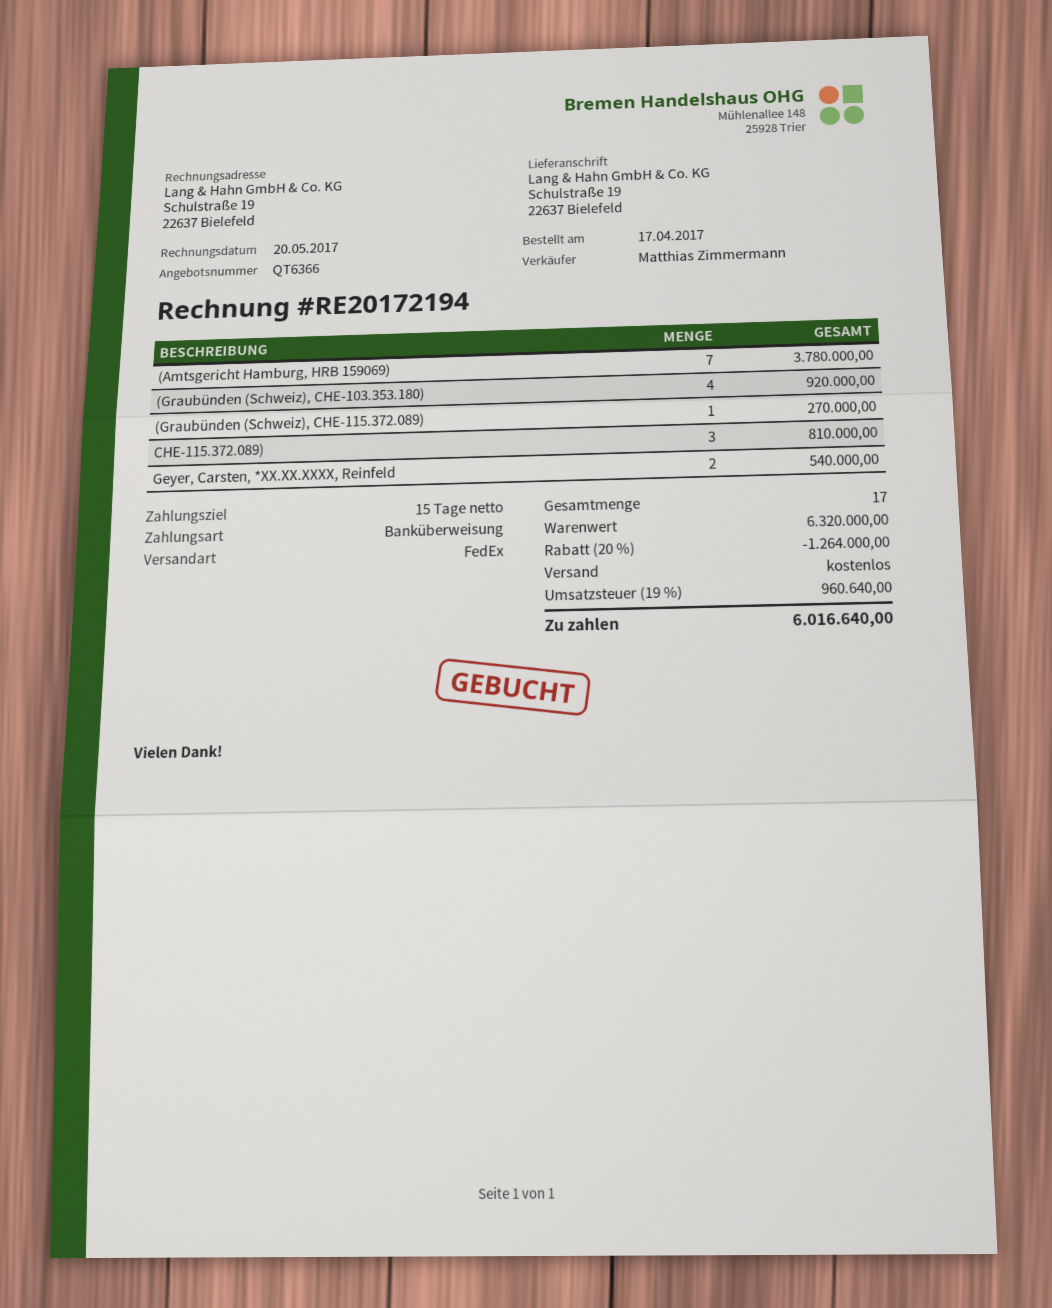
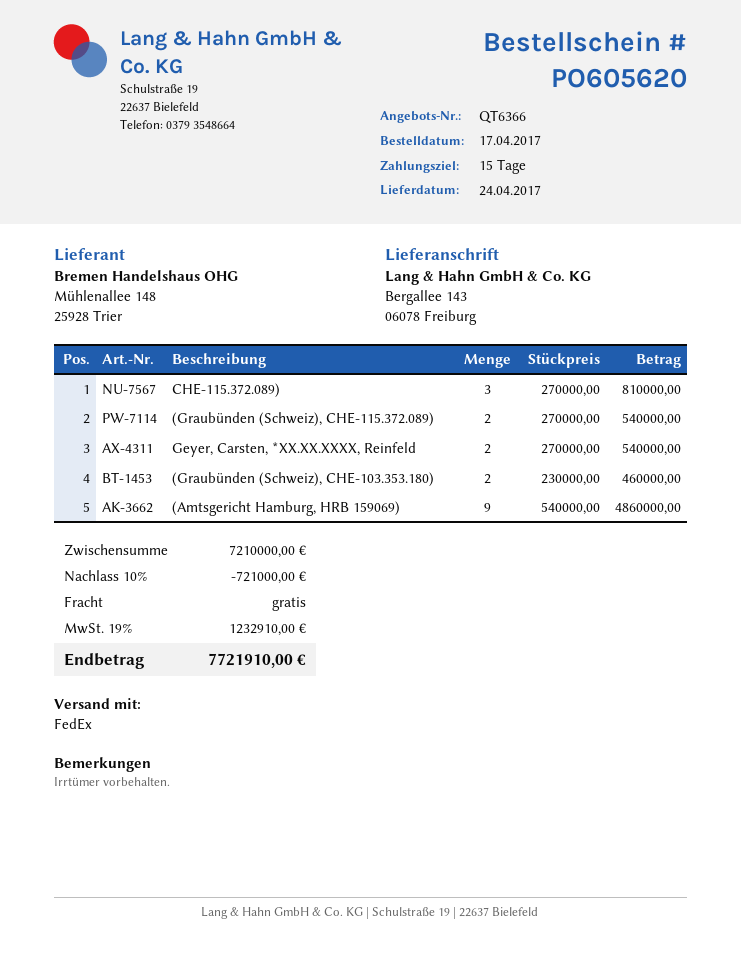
ship to: Schulstraße 19, 22637 Bielefeld -> Bergallee 143, 06078 Freiburg
(Amtsgericht Hamburg, HRB 159069): 7 for 3780000.00 -> 9 for 4860000.00
(Graubünden (Schweiz), CHE-103.353.180): 4 for 920000.00 -> 2 for 460000.00
(Graubünden (Schweiz), CHE-115.372.089): 1 for 270000.00 -> 2 for 540000.00
subtotal: 6320000.00 -> 7210000.00
discount: 20% = 1264000.00 -> 10% = 721000.00
tax: 19% = 960640.00 -> 19% = 1232910.00
total: 6016640.00 -> 7721910.00

